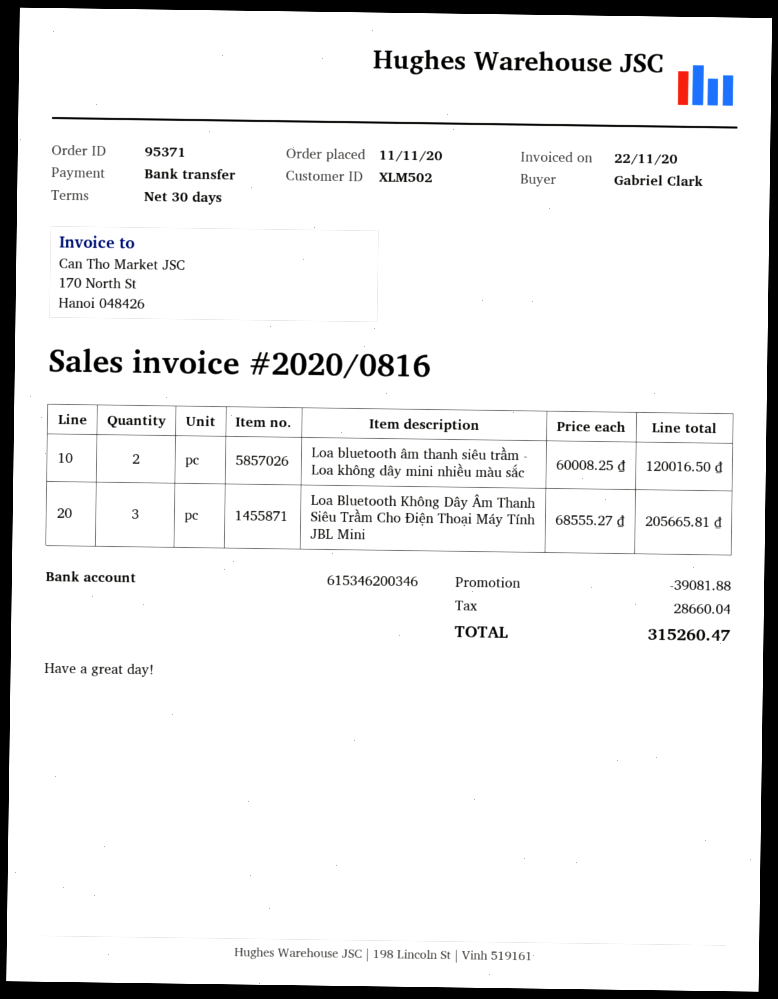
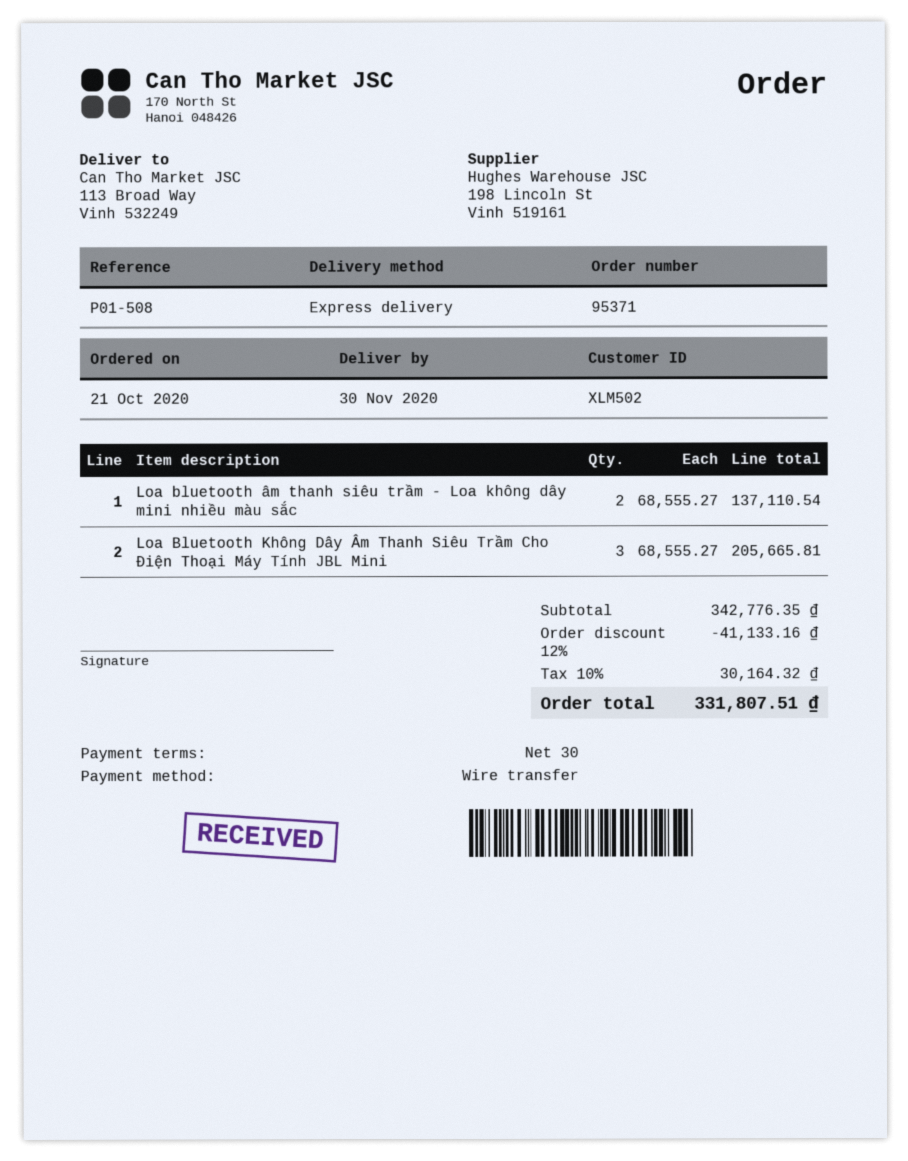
order date: 2020-11-11 -> 2020-10-21
Loa bluetooth âm thanh siêu trầm - Loa không dây mini nhiều màu sắc: 2 x 60008.25 = 120016.50 -> 2 x 68555.27 = 137110.54
discount: 39081.88 -> 41133.16
tax: 28660.04 -> 30164.32
total: 315260.47 -> 331807.51

